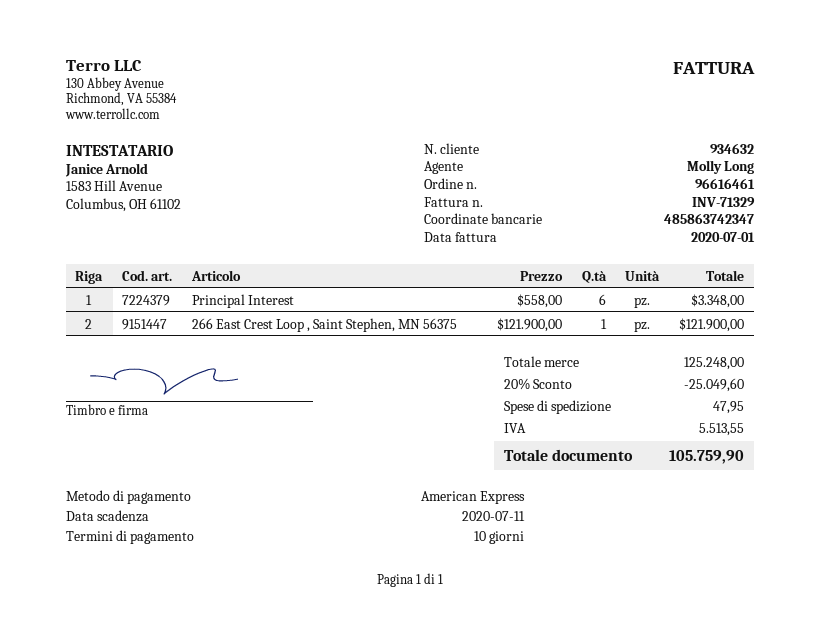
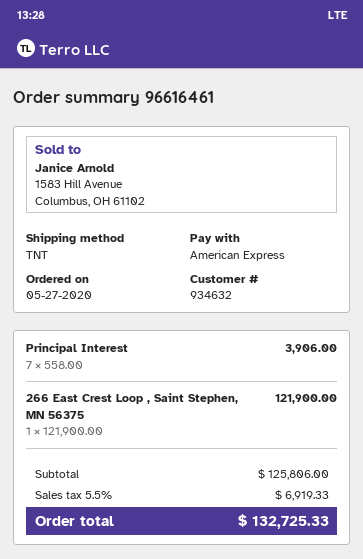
Principal Interest: 6 x 558.00 = 3348.00 -> 7 x 558.00 = 3906.00
subtotal: 125248.00 -> 125806.00
discount: 20% = 25049.60 -> none
shipping: 47.95 -> none
tax: 5513.55 -> 6919.33
total: 105759.90 -> 132725.33

